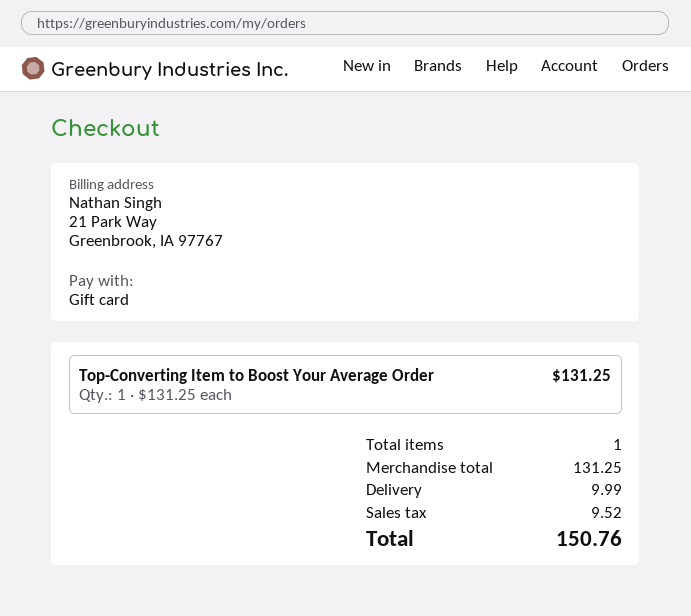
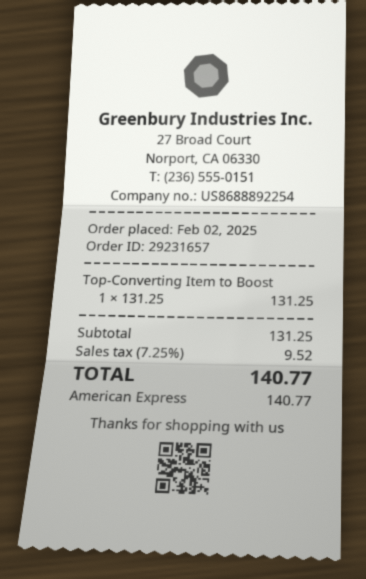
payment method: gift card -> American Express
shipping: 9.99 -> none
total: 150.76 -> 140.77

